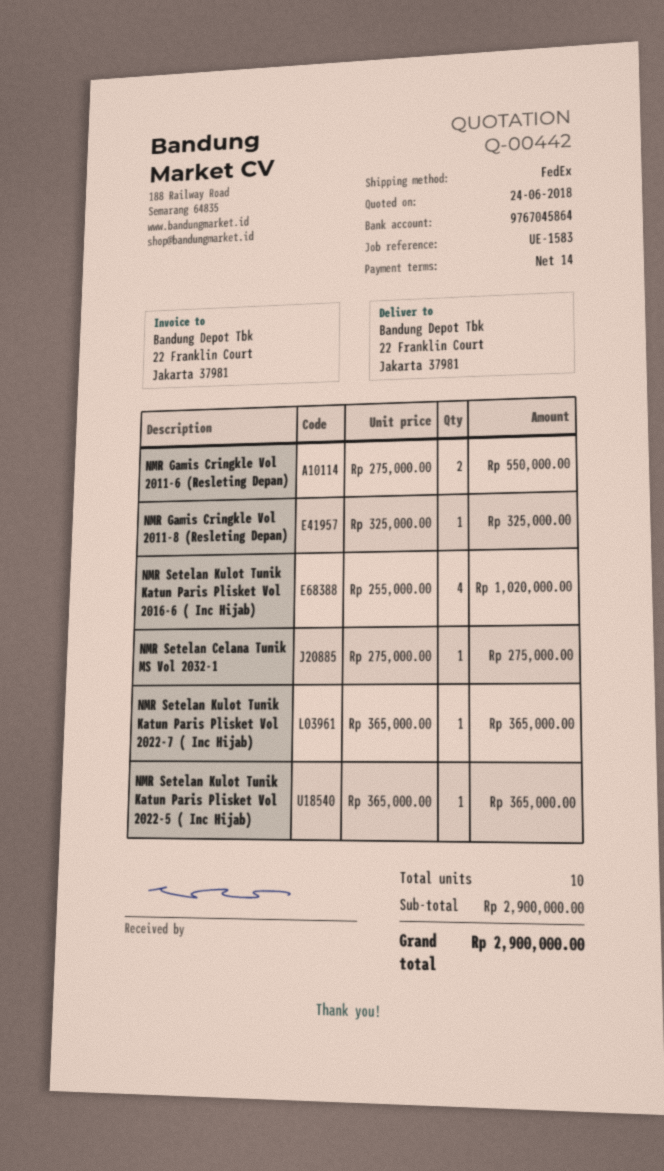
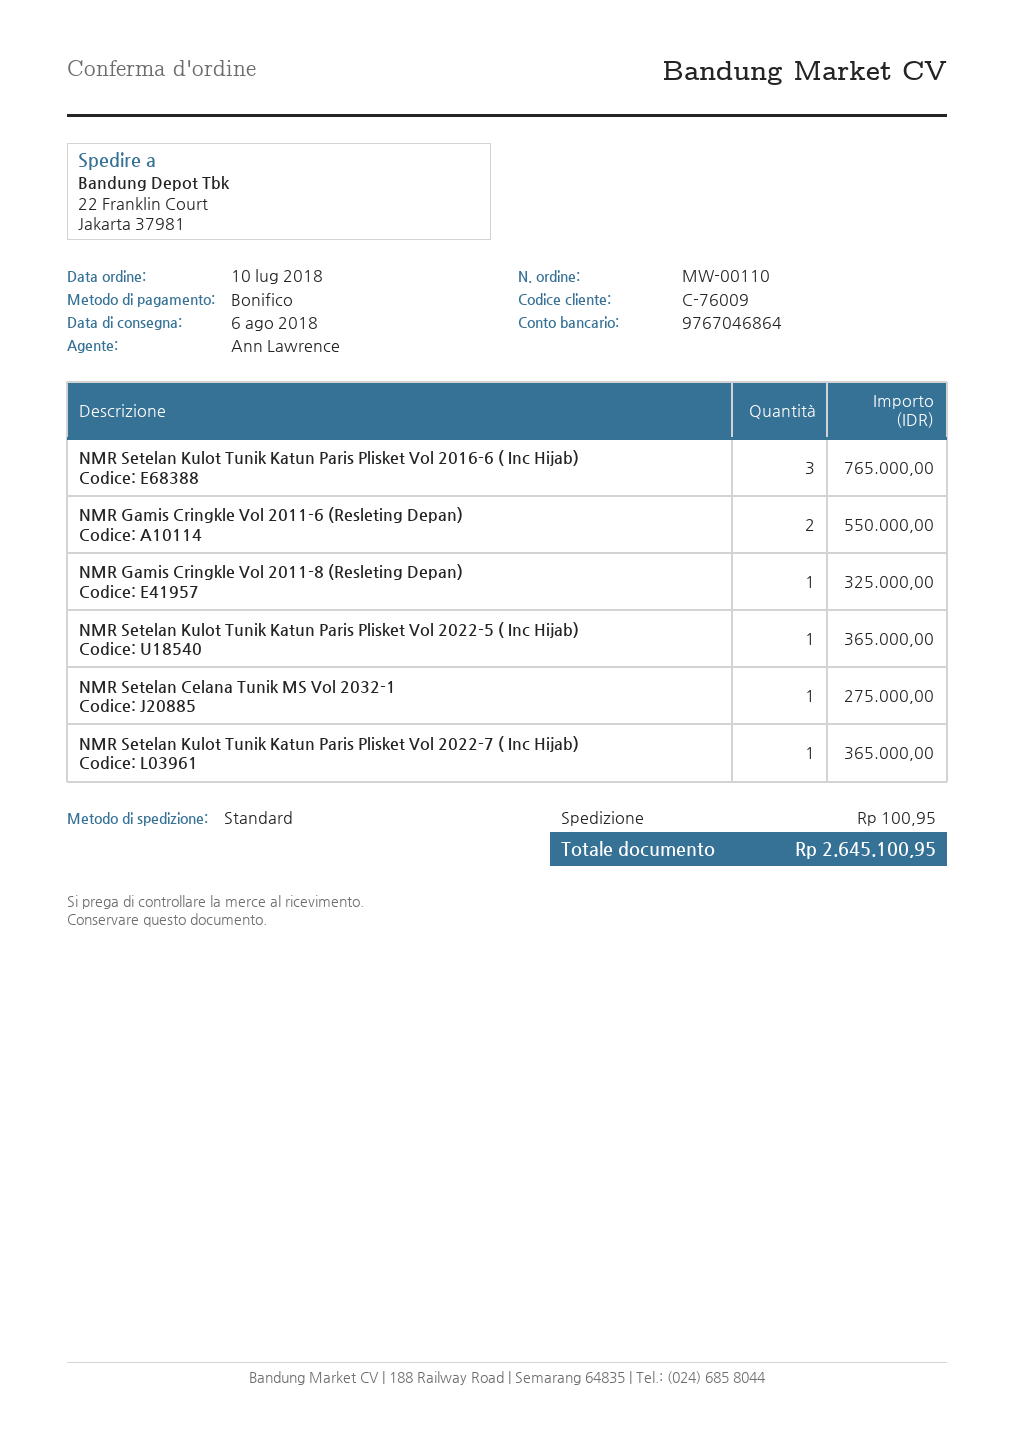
bank account: 9767045864 -> 9767046864
shipping method: FedEx -> standard
NMR Setelan Kulot Tunik Katun Paris Plisket Vol 2016-6 ( Inc Hijab): 4 for 1020000.00 -> 3 for 765000.00
shipping: none -> 100.95
total: 2900000.00 -> 2645100.95

